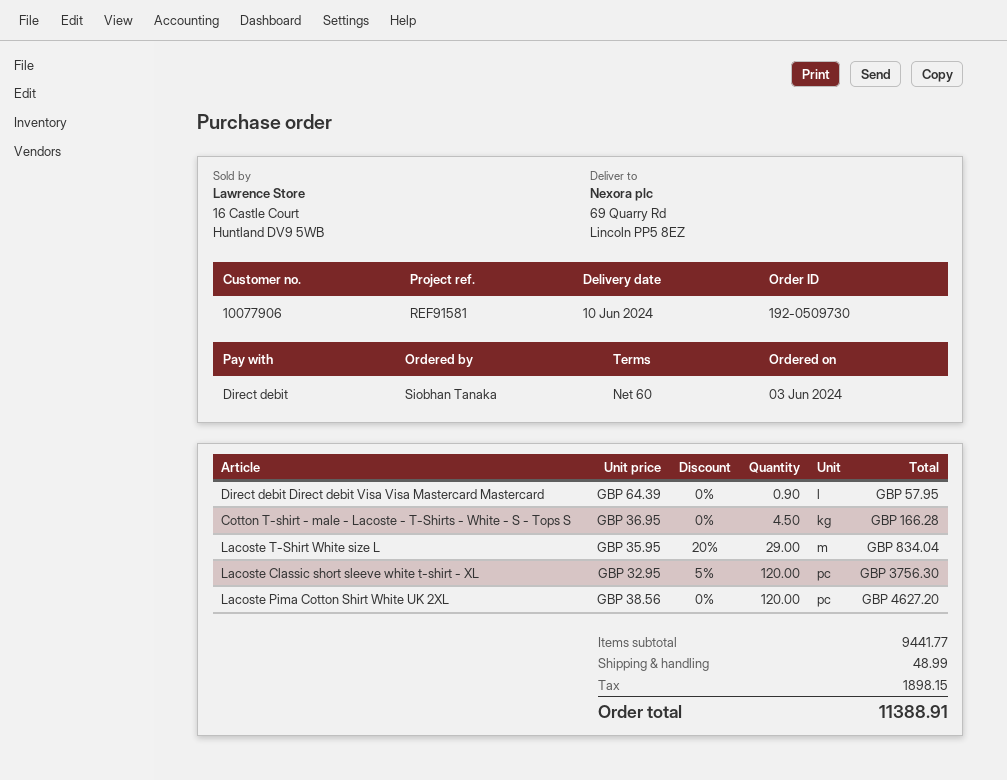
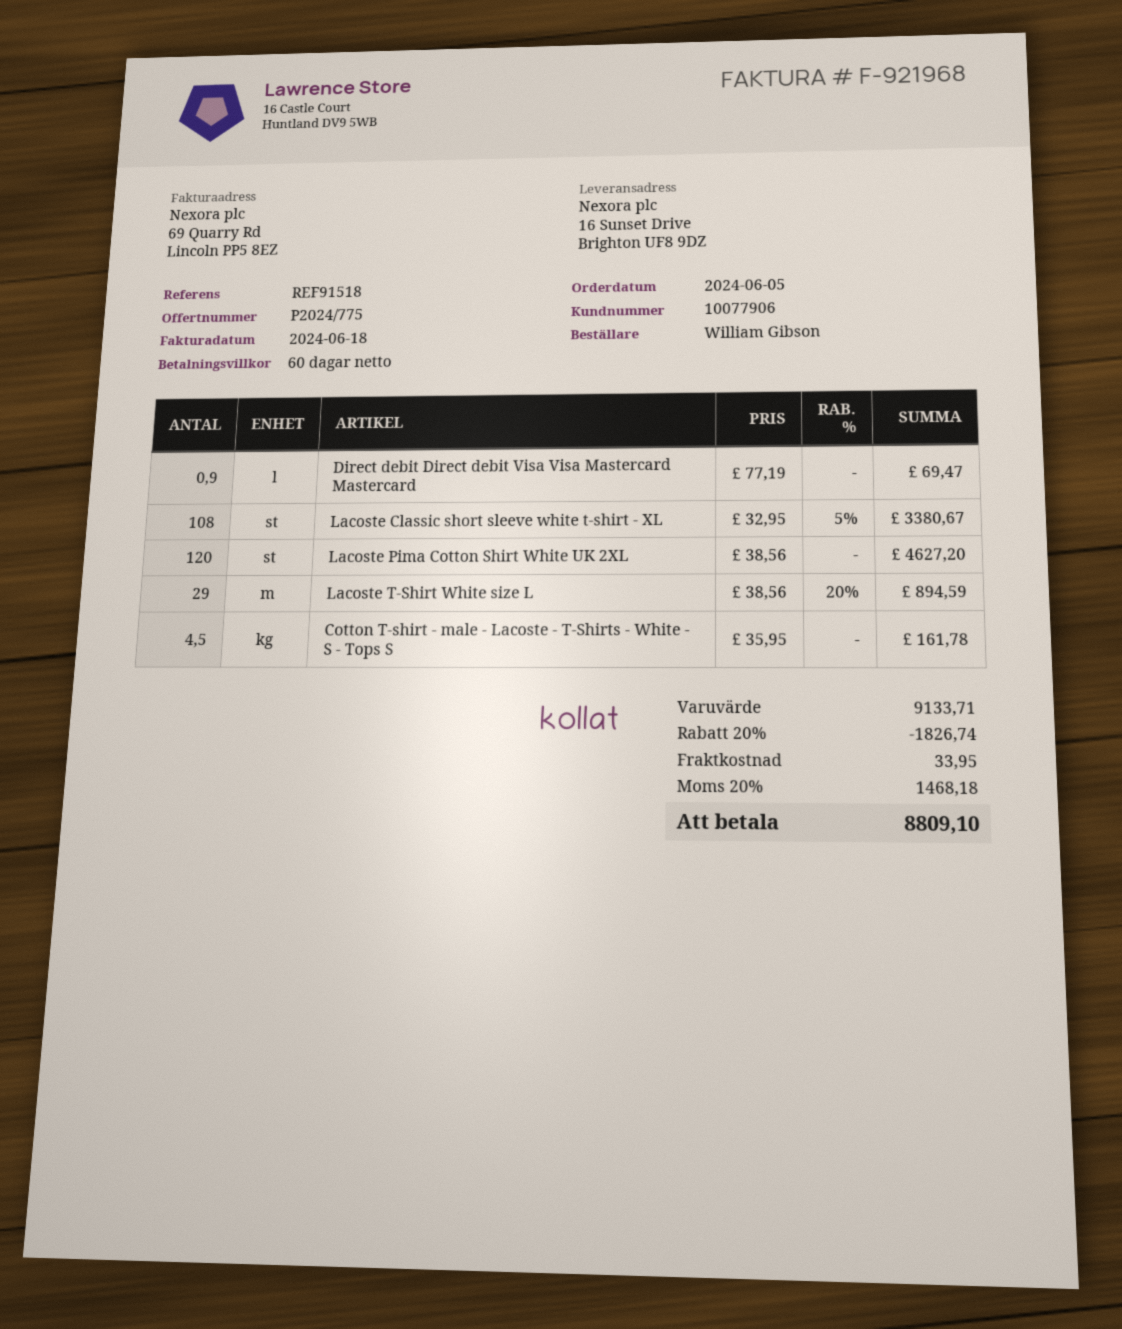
order date: 2024-06-03 -> 2024-06-05
reference: REF91581 -> REF91518
ordered by: Siobhan Tanaka -> William Gibson
ship to: 69 Quarry Rd, Lincoln PP5 8EZ -> 16 Sunset Drive, Brighton UF8 9DZ
Direct debit Direct debit Visa Visa Mastercard Mastercard: 0.9 x 64.39 = 57.95 -> 0.9 x 77.19 = 69.47
Cotton T-shirt - male - Lacoste - T-Shirts - White - S - Tops S: 4.5 x 36.95 = 166.28 -> 4.5 x 35.95 = 161.78
Lacoste T-Shirt White size L: 29 x 35.95 - 20% = 834.04 -> 29 x 38.56 - 20% = 894.59
Lacoste Classic short sleeve white t-shirt - XL: 120 x 32.95 - 5% = 3756.30 -> 108 x 32.95 - 5% = 3380.67
subtotal: 9441.77 -> 9133.71
discount: none -> 20% = 1826.74
shipping: 48.99 -> 33.95
tax: 1898.15 -> 1468.18
total: 11388.91 -> 8809.10

